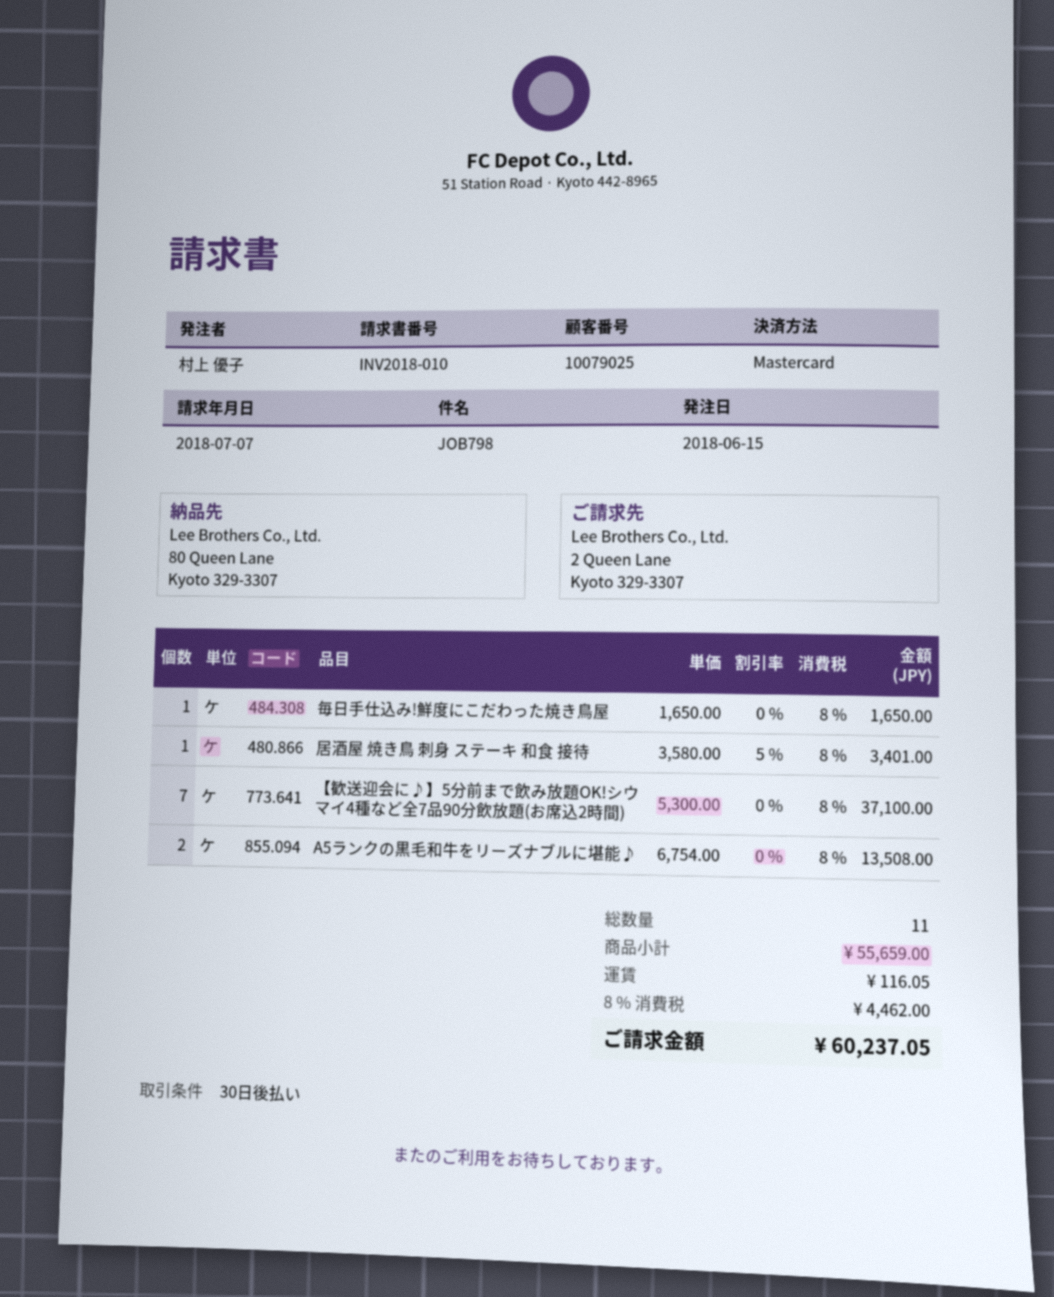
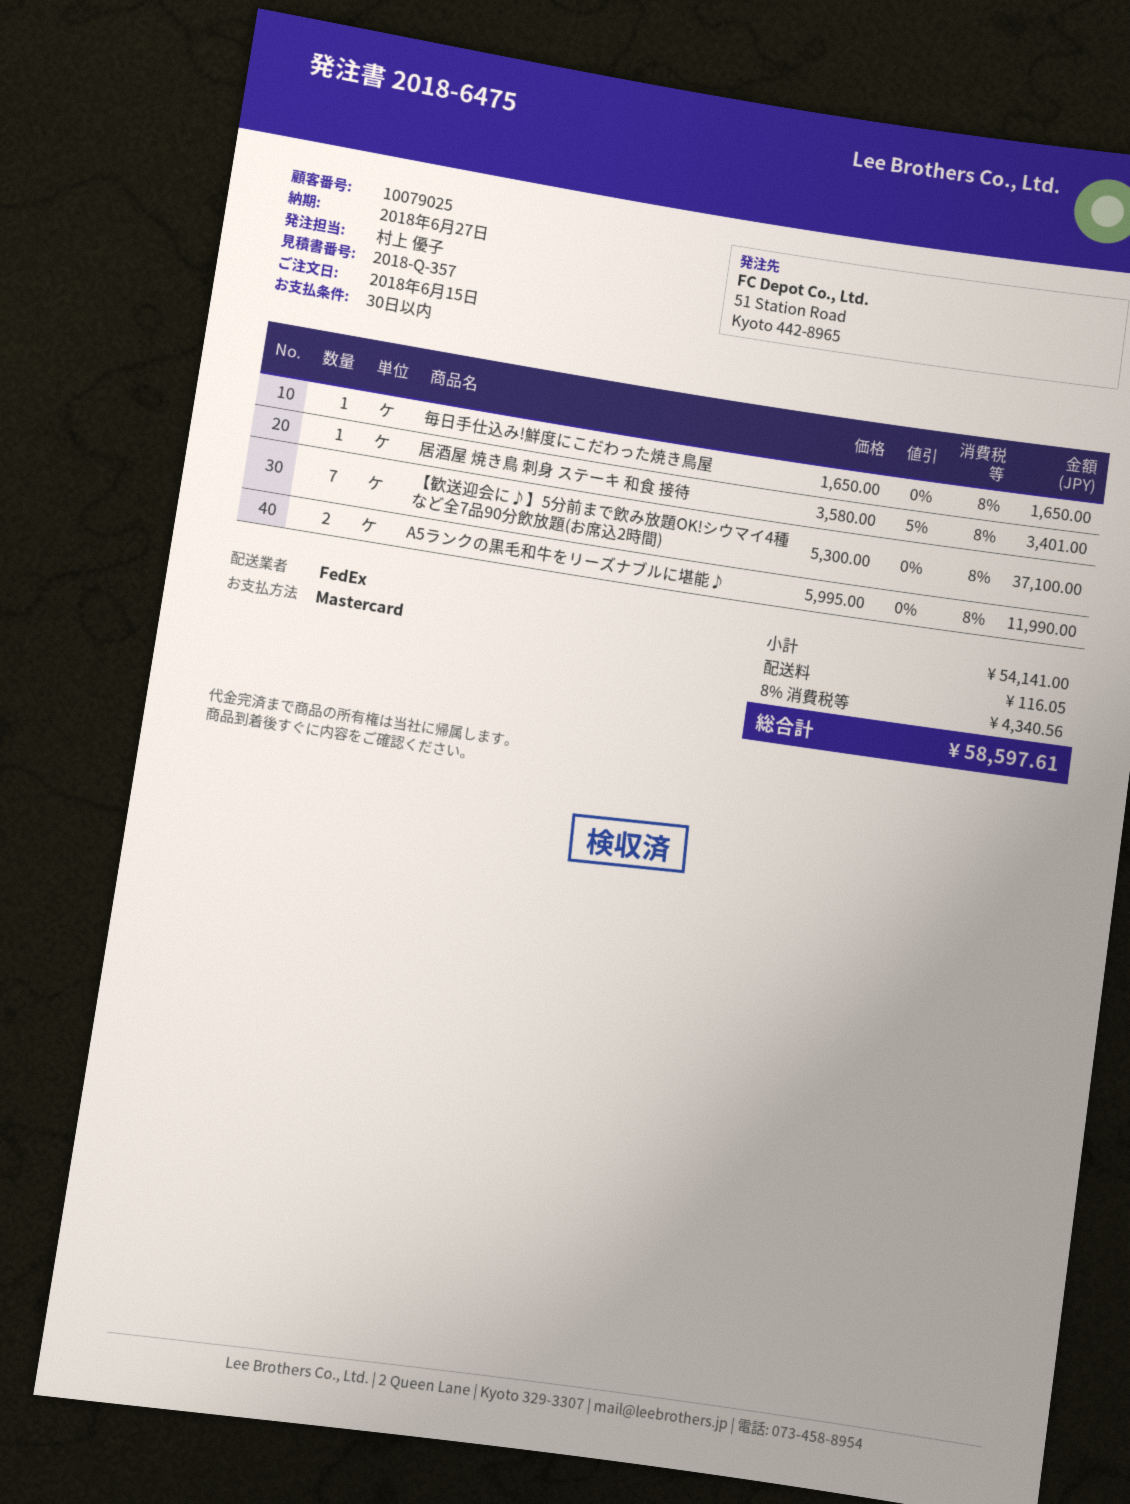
A5ランクの黒毛和牛をリーズナブルに堪能♪: 2 x 6754.00 = 13508.00 -> 2 x 5995.00 = 11990.00
subtotal: 55659.00 -> 54141.00
tax: 8% = 4462.00 -> 8% = 4340.56
total: 60237.05 -> 58597.61

